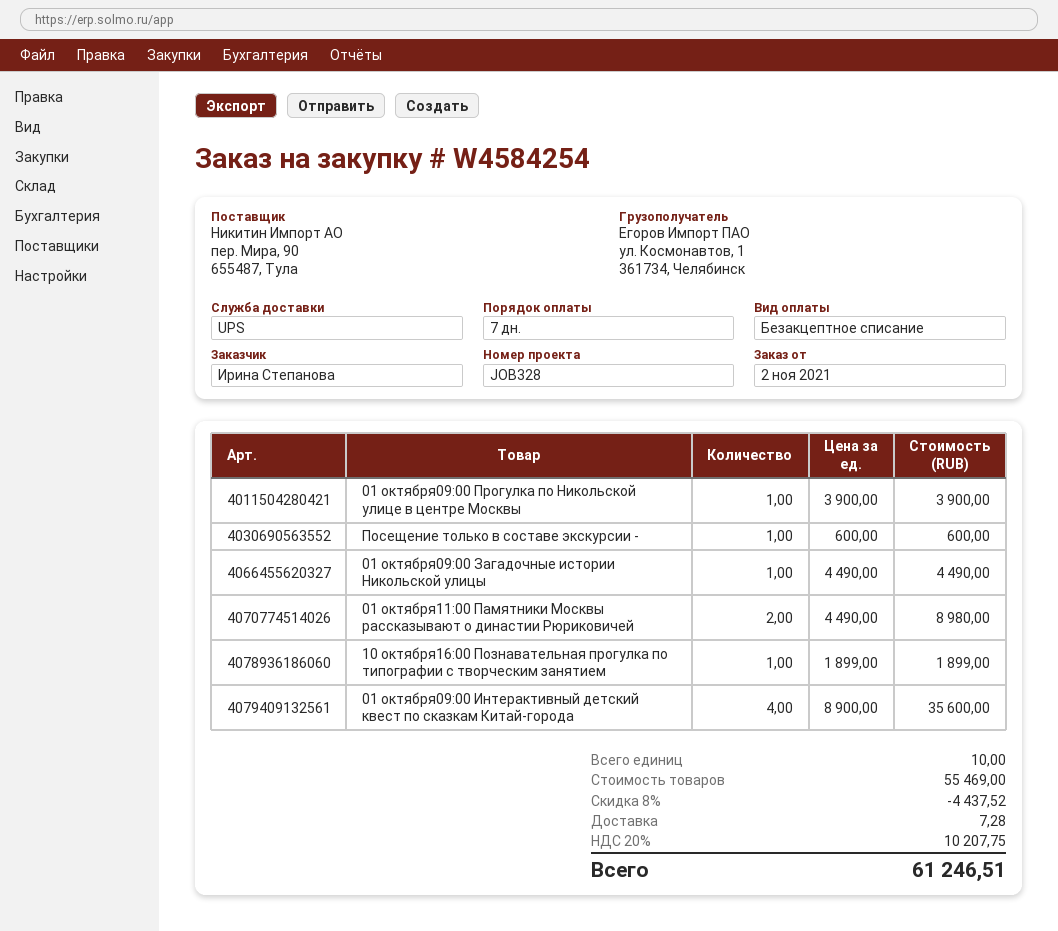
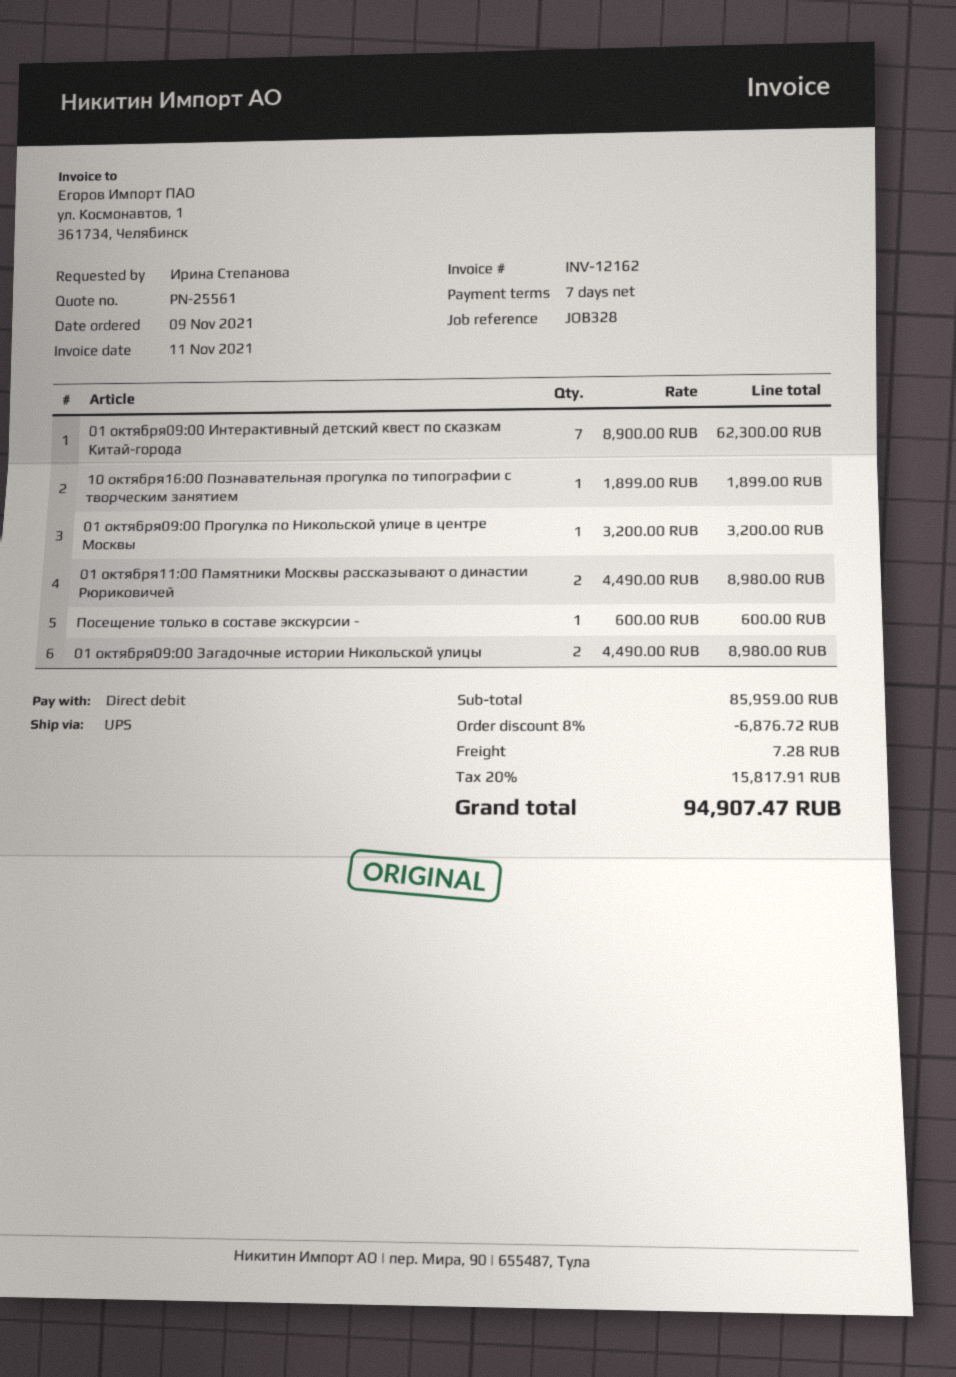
order date: 2021-11-02 -> 2021-11-09
01 октября09:00 Прогулка по Никольской улице в центре Москвы: 1 x 3900.00 = 3900.00 -> 1 x 3200.00 = 3200.00
01 октября09:00 Загадочные истории Никольской улицы: 1 x 4490.00 = 4490.00 -> 2 x 4490.00 = 8980.00
01 октября09:00 Интерактивный детский квест по сказкам Китай-города: 4 x 8900.00 = 35600.00 -> 7 x 8900.00 = 62300.00
subtotal: 55469.00 -> 85959.00
discount: 8% = 4437.52 -> 8% = 6876.72
tax: 20% = 10207.75 -> 20% = 15817.91
total: 61246.51 -> 94907.47

